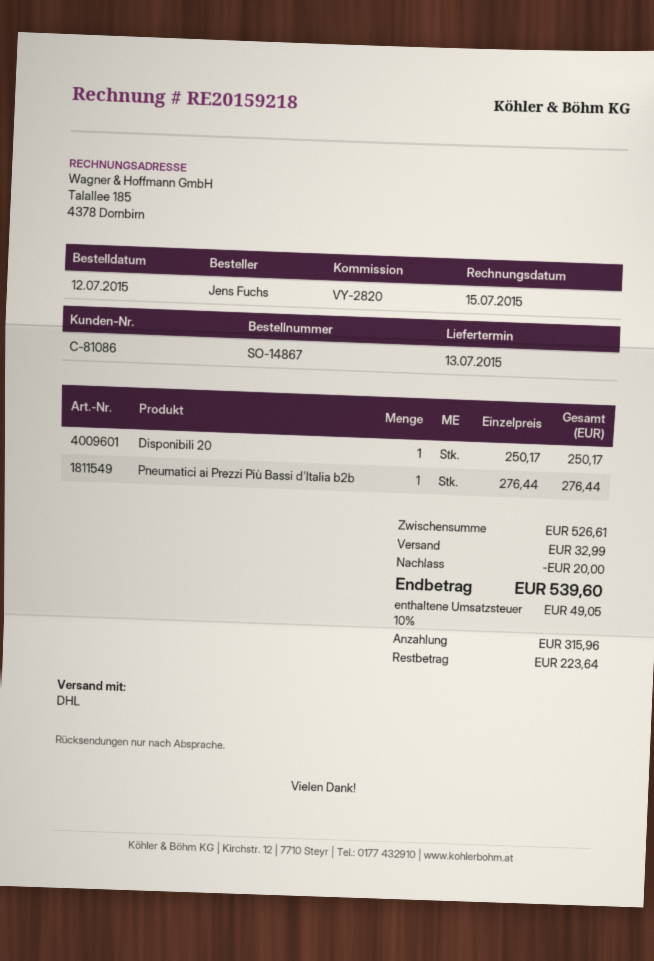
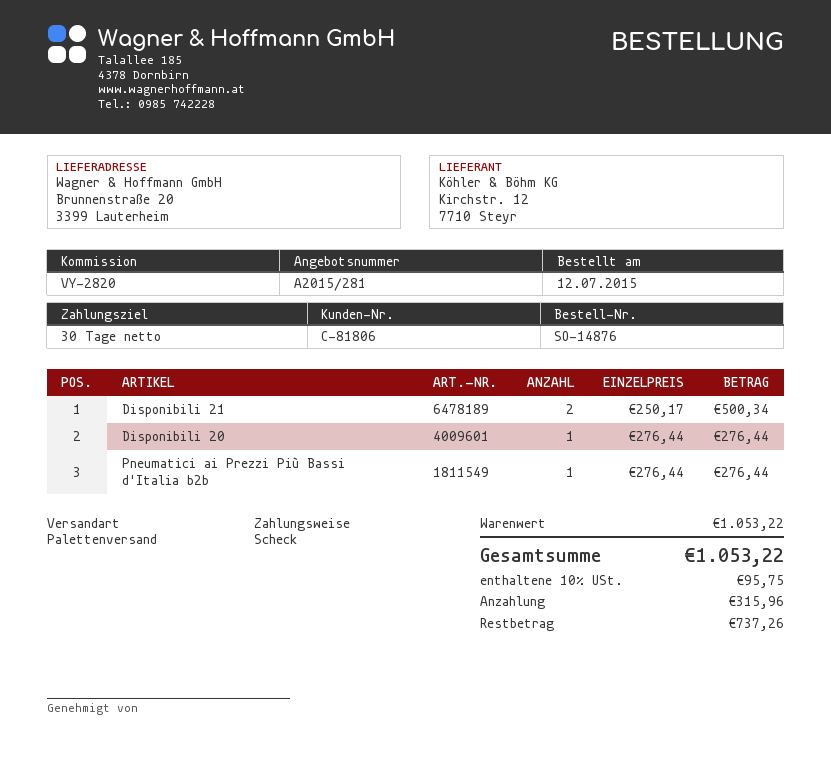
order number: SO-14867 -> SO-14876
customer number: C-81086 -> C-81806
shipping method: DHL -> pallet freight
Disponibili 20: 1 x 250.17 = 250.17 -> 1 x 276.44 = 276.44
Disponibili 21: none -> 2 x 250.17 = 500.34
subtotal: 526.61 -> 1053.22
discount: 20.00 -> none
shipping: 32.99 -> none
tax: 10% = 49.05 -> 10% = 95.75
total: 539.60 -> 1053.22
balance: 223.64 -> 737.26

